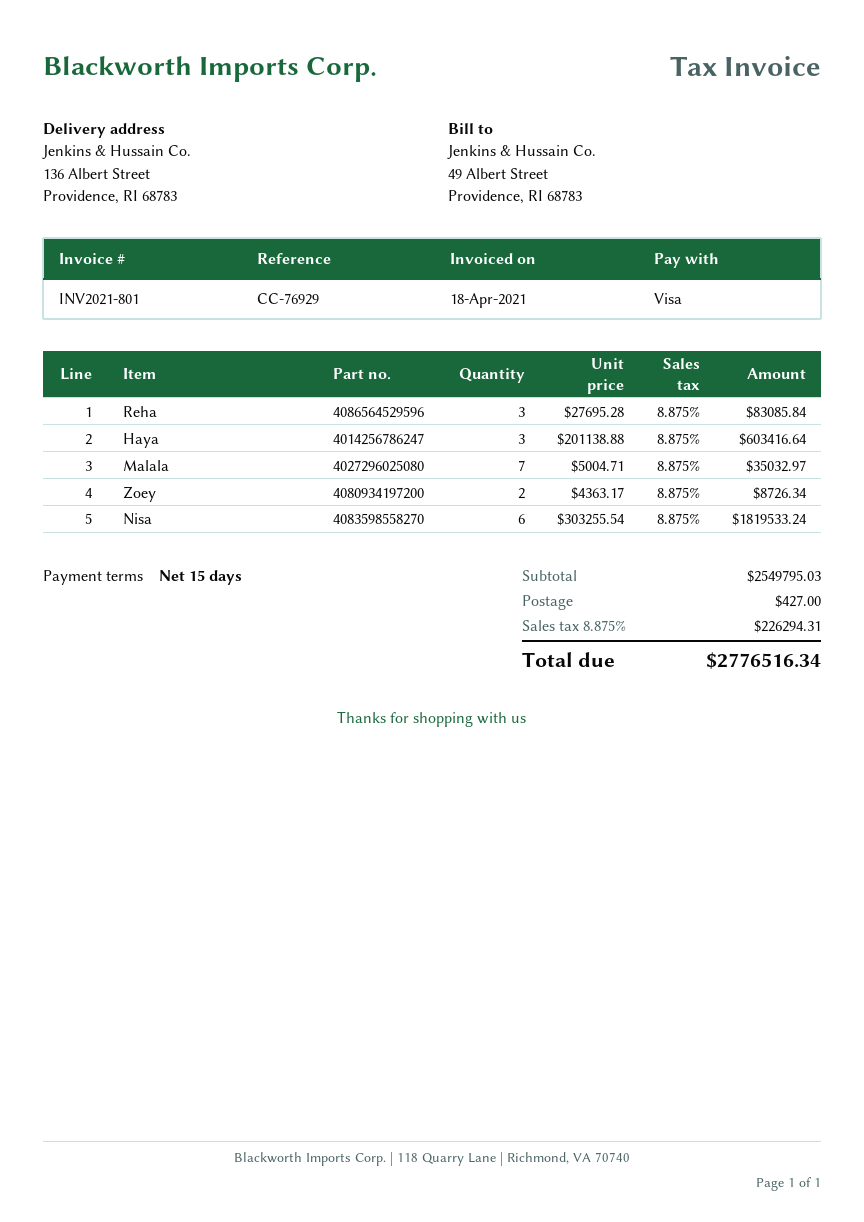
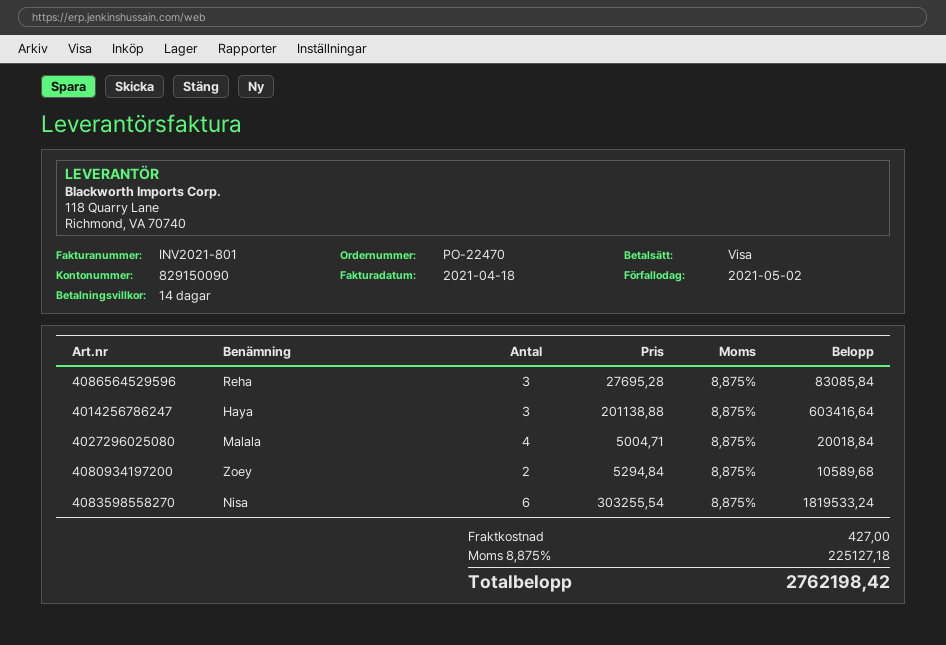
payment terms: 15 days -> 14 days
Malala: 7 x 5004.71 = 35032.97 -> 4 x 5004.71 = 20018.84
Zoey: 2 x 4363.17 = 8726.34 -> 2 x 5294.84 = 10589.68
tax: 8.875% = 226294.31 -> 8.875% = 225127.18
total: 2776516.34 -> 2762198.42

